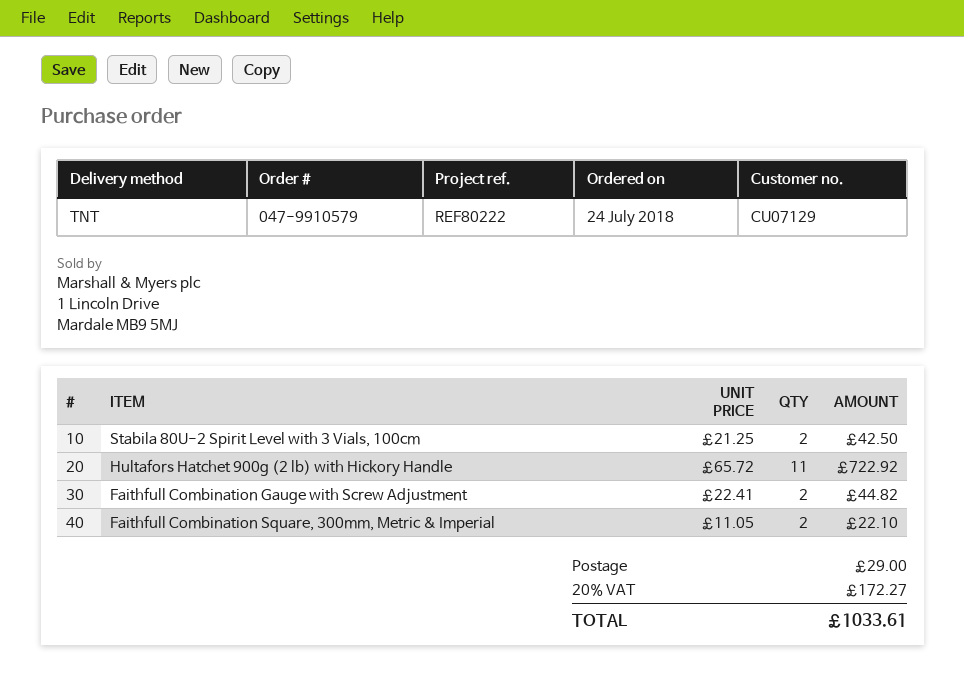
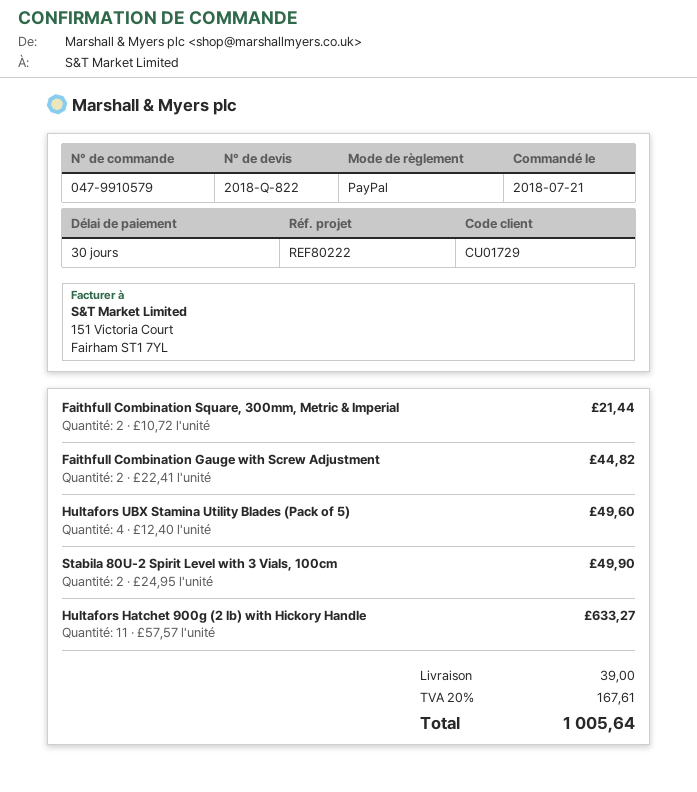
order date: 2018-07-24 -> 2018-07-21
customer number: CU07129 -> CU01729
Stabila 80U-2 Spirit Level with 3 Vials, 100cm: 2 x 21.25 = 42.50 -> 2 x 24.95 = 49.90
Hultafors Hatchet 900g (2 lb) with Hickory Handle: 11 x 65.72 = 722.92 -> 11 x 57.57 = 633.27
Faithfull Combination Square, 300mm, Metric & Imperial: 2 x 11.05 = 22.10 -> 2 x 10.72 = 21.44
Hultafors UBX Stamina Utility Blades (Pack of 5): none -> 4 x 12.40 = 49.60
shipping: 29.00 -> 39.00
tax: 20% = 172.27 -> 20% = 167.61
total: 1033.61 -> 1005.64

